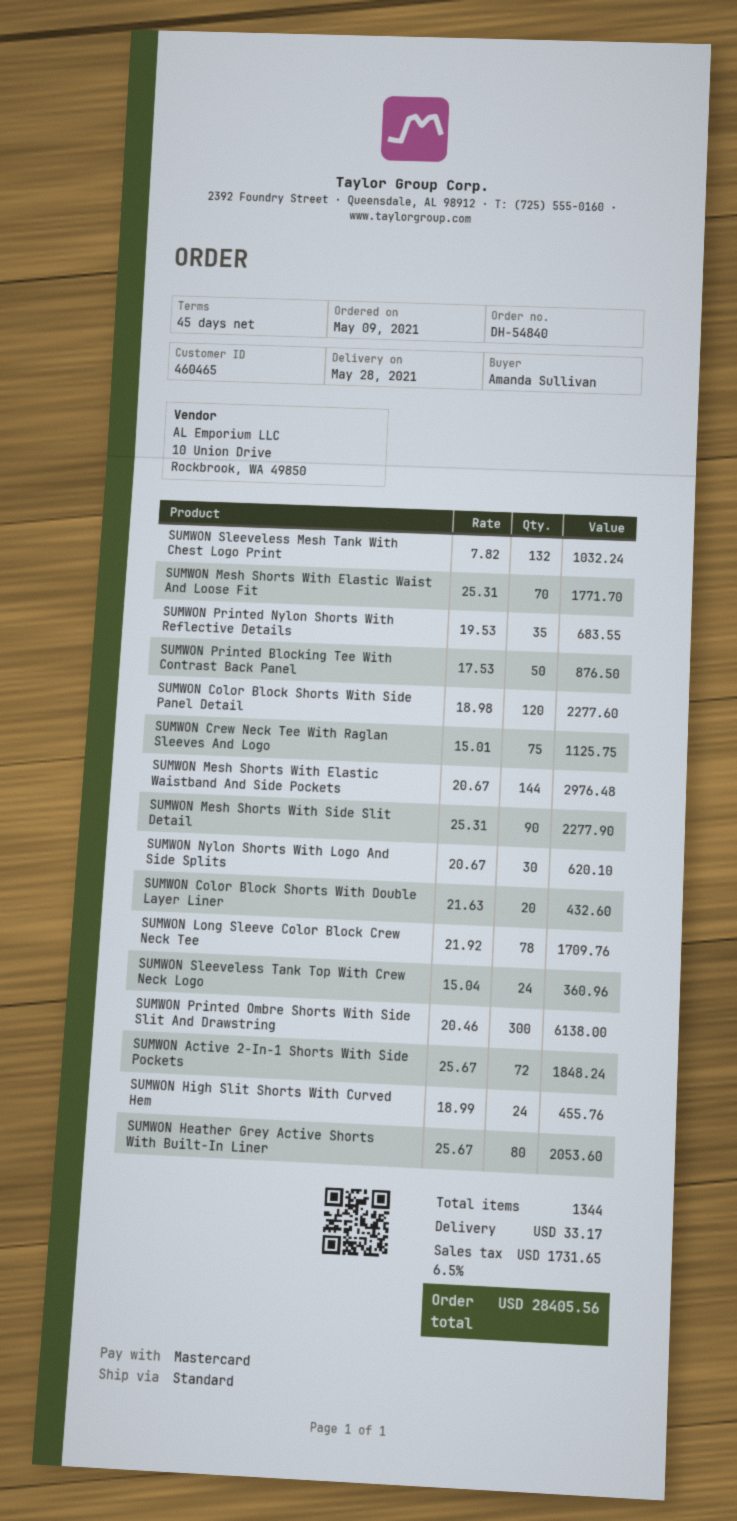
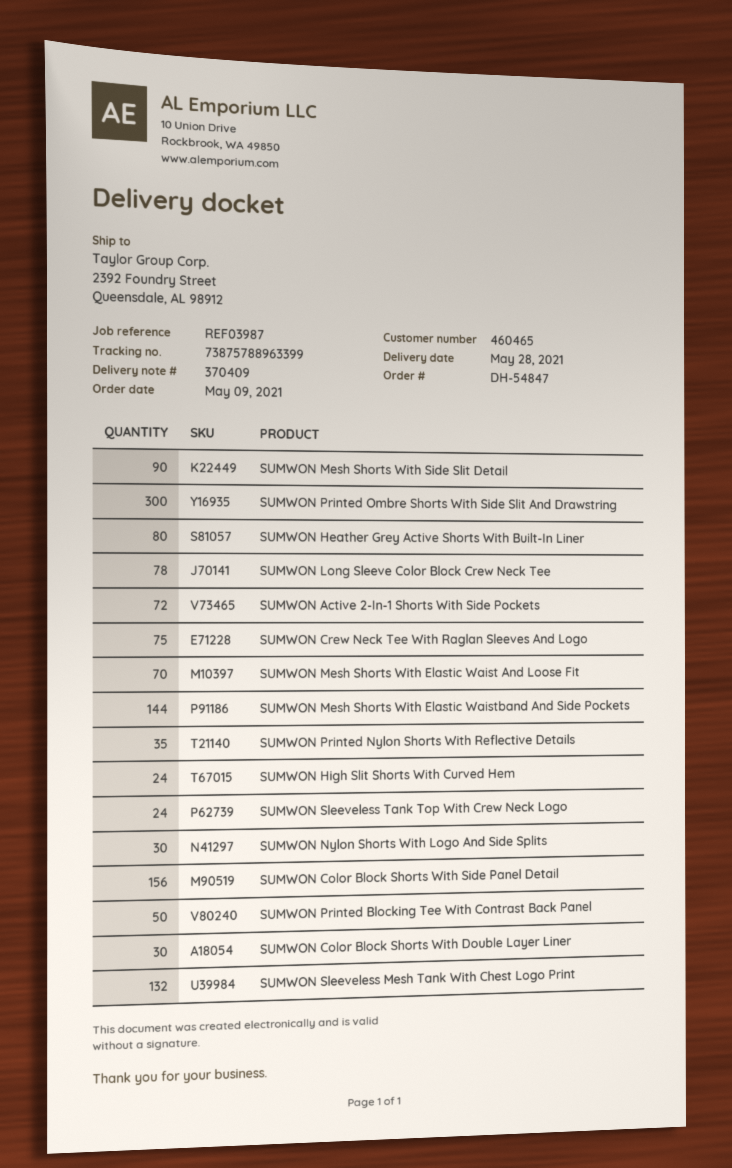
order number: DH-54840 -> DH-54847
SUMWON Color Block Shorts With Side Panel Detail: 120 -> 156
SUMWON Color Block Shorts With Double Layer Liner: 20 -> 30

